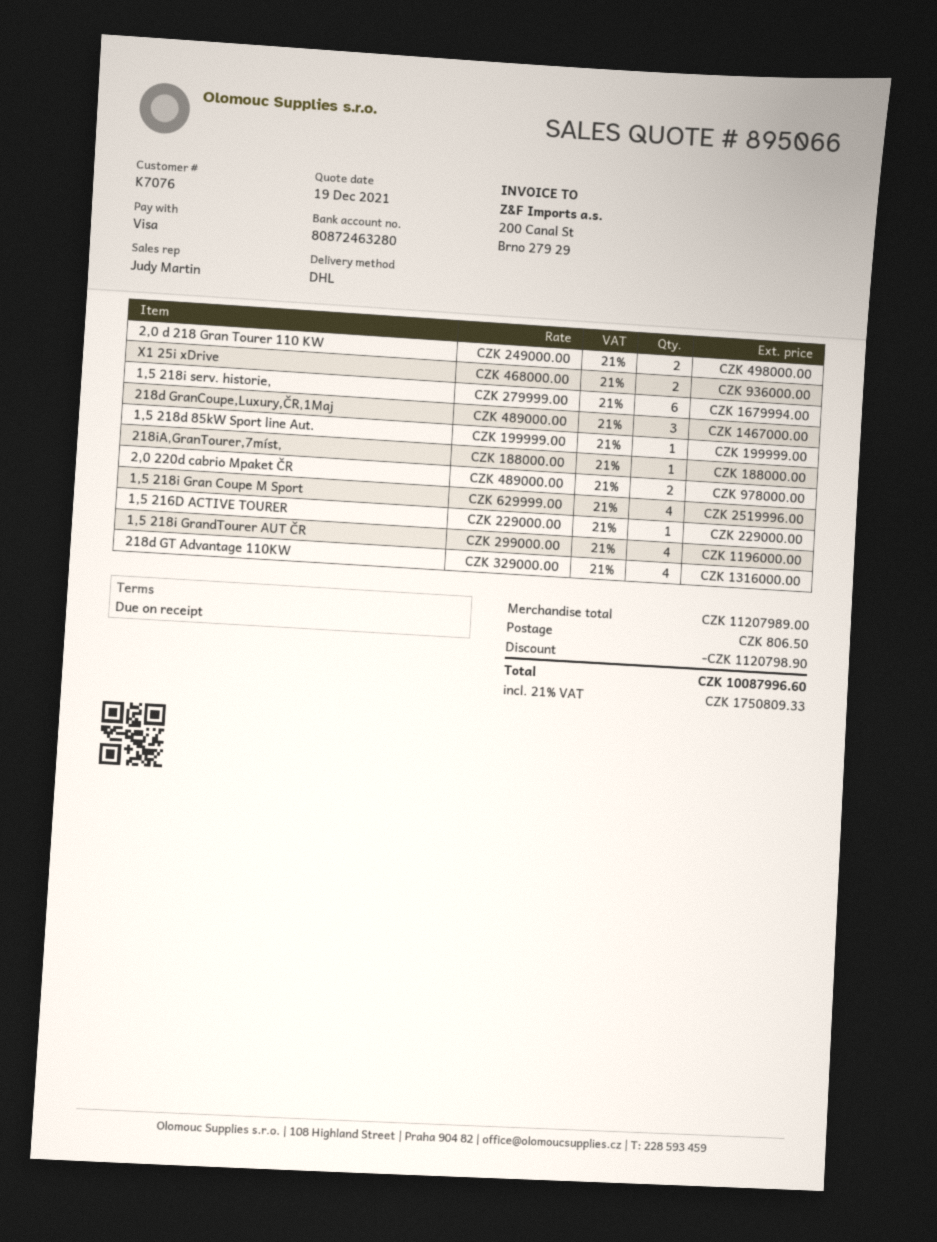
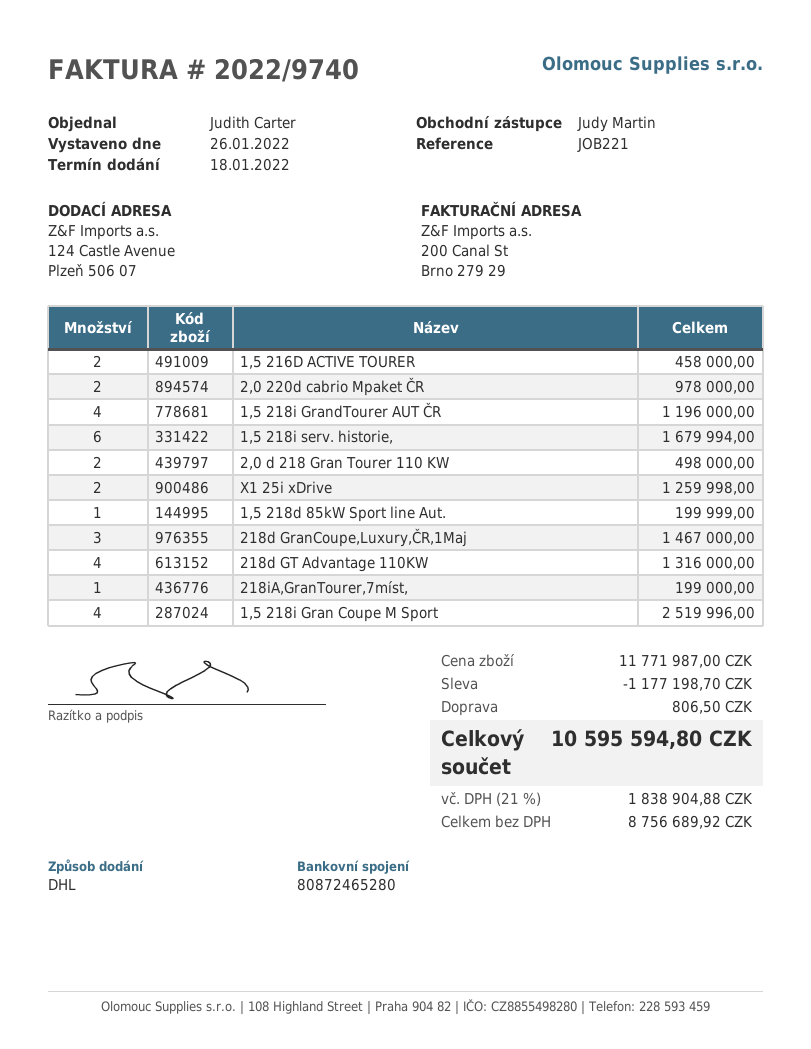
bank account: 80872463280 -> 80872465280
X1 25i xDrive: 2 for 936000.00 -> 2 for 1259998.00
218iA,GranTourer,7míst,: 1 for 188000.00 -> 1 for 199000.00
1,5 216D ACTIVE TOURER: 1 for 229000.00 -> 2 for 458000.00
subtotal: 11207989.00 -> 11771987.00
discount: 1120798.90 -> 1177198.70
tax: 21% = 1750809.33 -> 21% = 1838904.88
total: 10087996.60 -> 10595594.80

